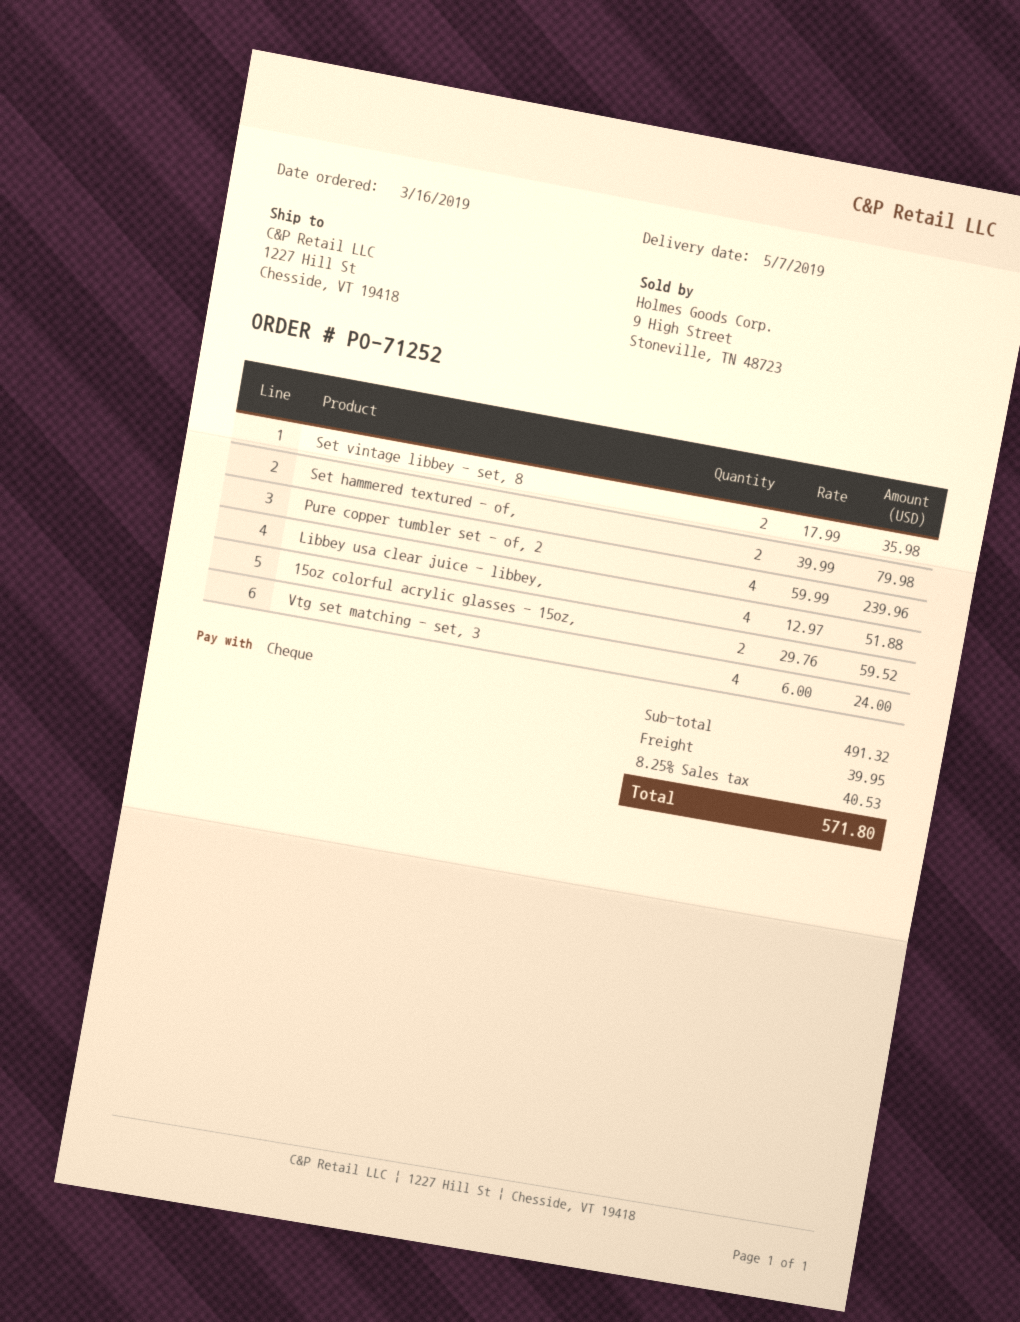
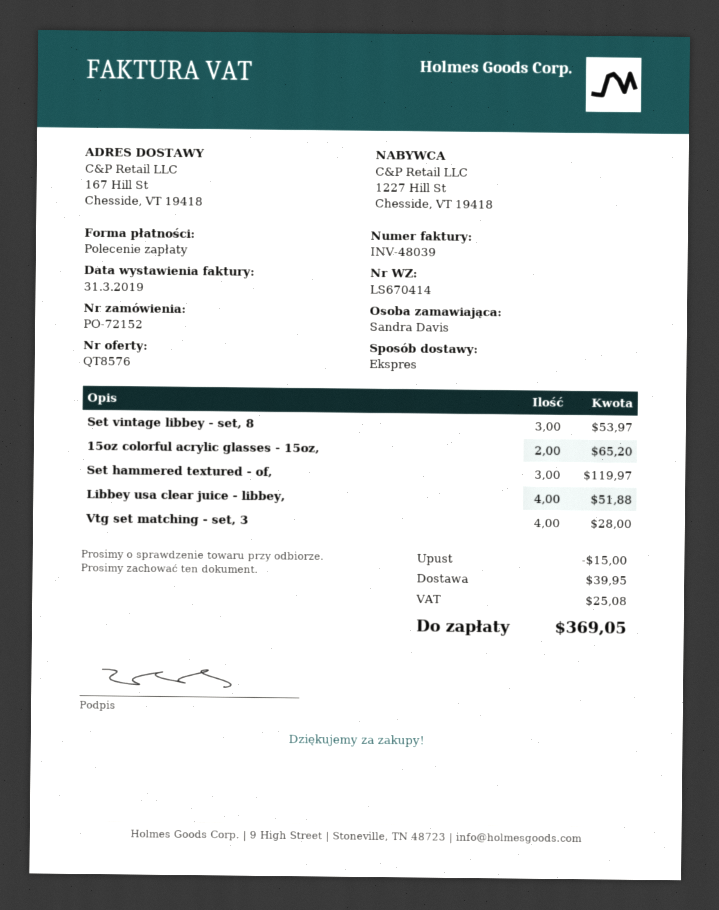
order number: PO-71252 -> PO-72152
payment method: cheque -> direct debit
ship to: 1227 Hill St, Chesside, VT 19418 -> 167 Hill St, Chesside, VT 19418
Set vintage libbey - set, 8: 2 for 35.98 -> 3 for 53.97
Set hammered textured - of,: 2 for 79.98 -> 3 for 119.97
Pure copper tumbler set - of, 2: 4 for 239.96 -> none
15oz colorful acrylic glasses - 15oz,: 2 for 59.52 -> 2 for 65.20
Vtg set matching - set, 3: 4 for 24.00 -> 4 for 28.00
discount: none -> 15.00
tax: 40.53 -> 25.08
total: 571.80 -> 369.05

